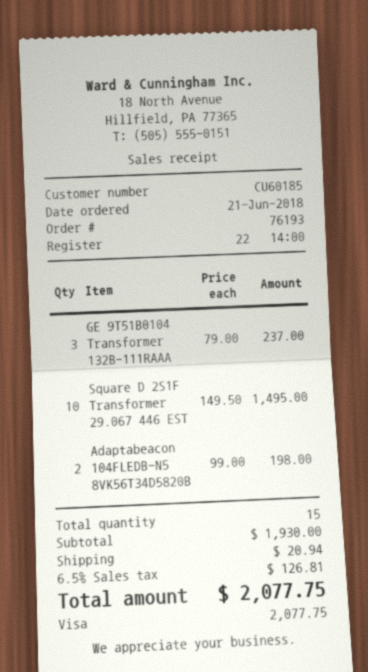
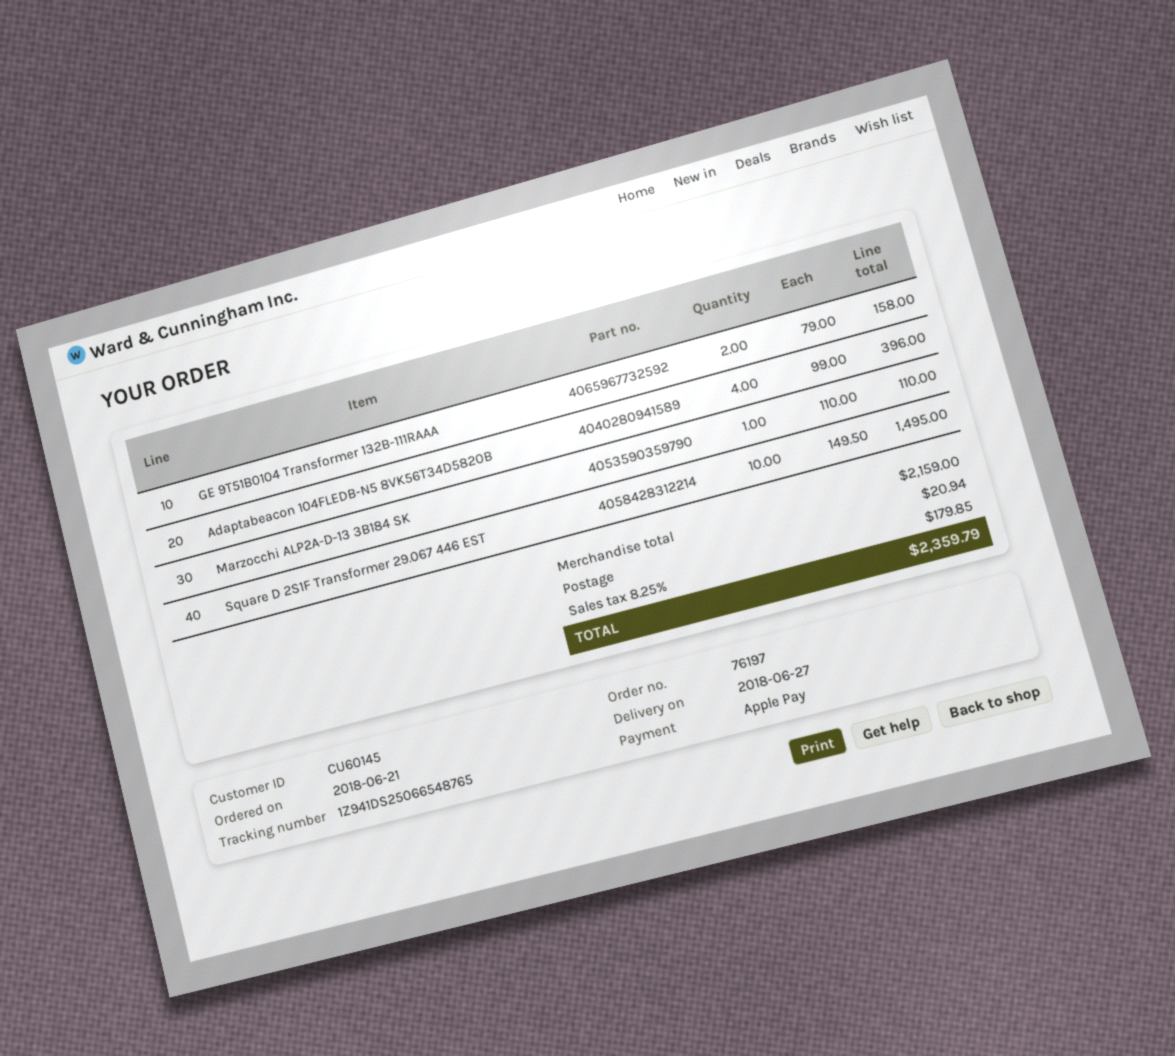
order number: 76193 -> 76197
customer number: CU60185 -> CU60145
payment method: Visa -> Apple Pay
GE 9T51B0104 Transformer 132B-111RAAA: 3 x 79.00 = 237.00 -> 2 x 79.00 = 158.00
Adaptabeacon 104FLEDB-N5 8VK56T34D5820B: 2 x 99.00 = 198.00 -> 4 x 99.00 = 396.00
Marzocchi ALP2A-D-13 3B184 SK: none -> 1 x 110.00 = 110.00
subtotal: 1930.00 -> 2159.00
tax: 6.5% = 126.81 -> 8.25% = 179.85
total: 2077.75 -> 2359.79

